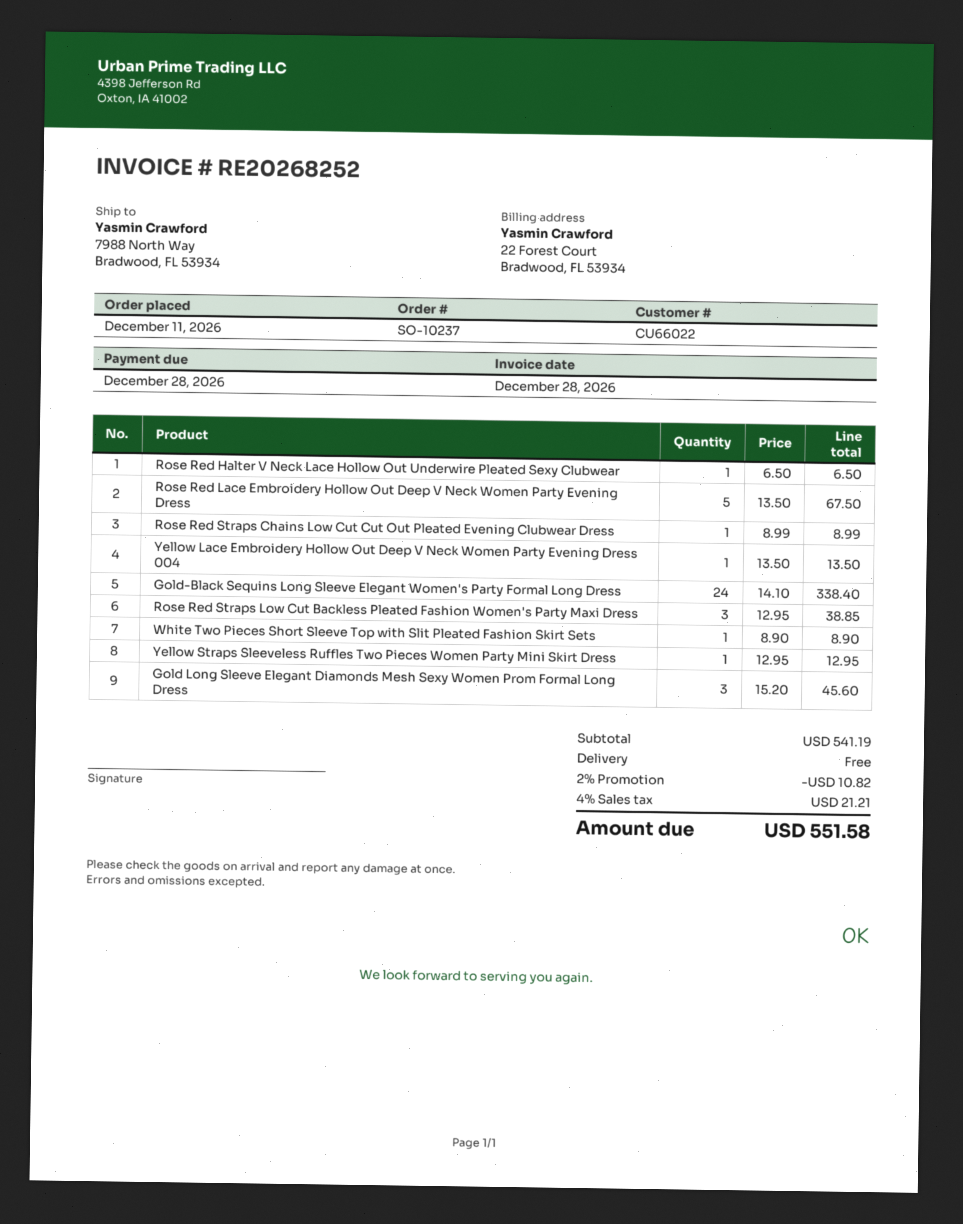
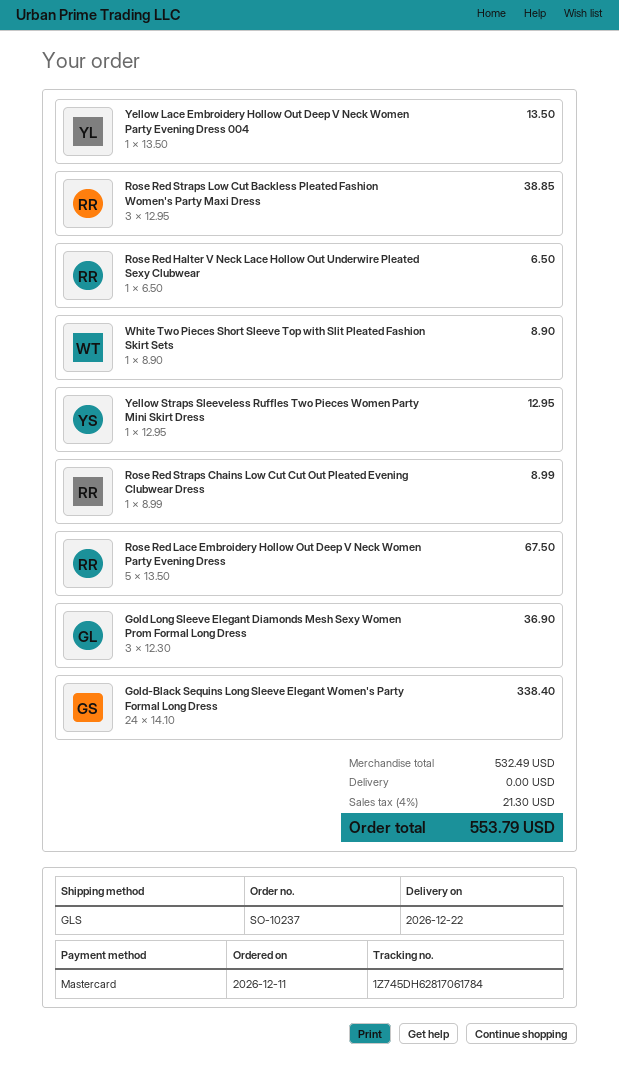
Gold Long Sleeve Elegant Diamonds Mesh Sexy Women Prom Formal Long Dress: 3 x 15.20 = 45.60 -> 3 x 12.30 = 36.90
subtotal: 541.19 -> 532.49
discount: 2% = 10.82 -> none
tax: 4% = 21.21 -> 4% = 21.30
total: 551.58 -> 553.79

